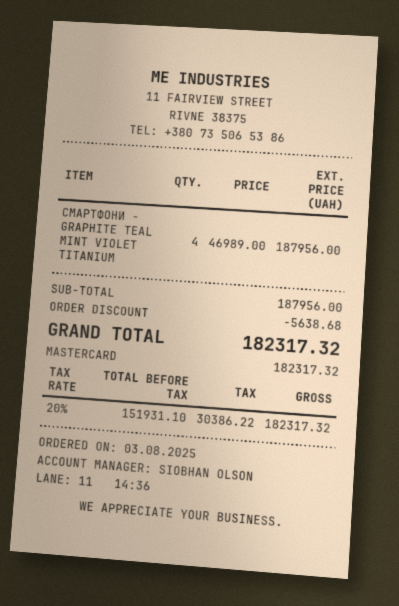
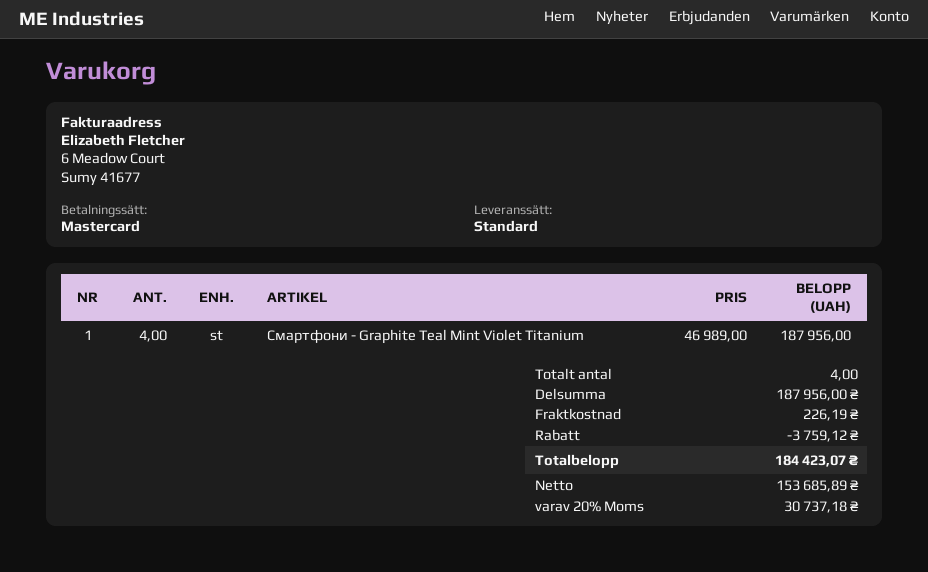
discount: 5638.68 -> 3759.12
shipping: none -> 226.19
net: 151931.10 -> 153685.89
tax: 20% = 30386.22 -> 20% = 30737.18
total: 182317.32 -> 184423.07

